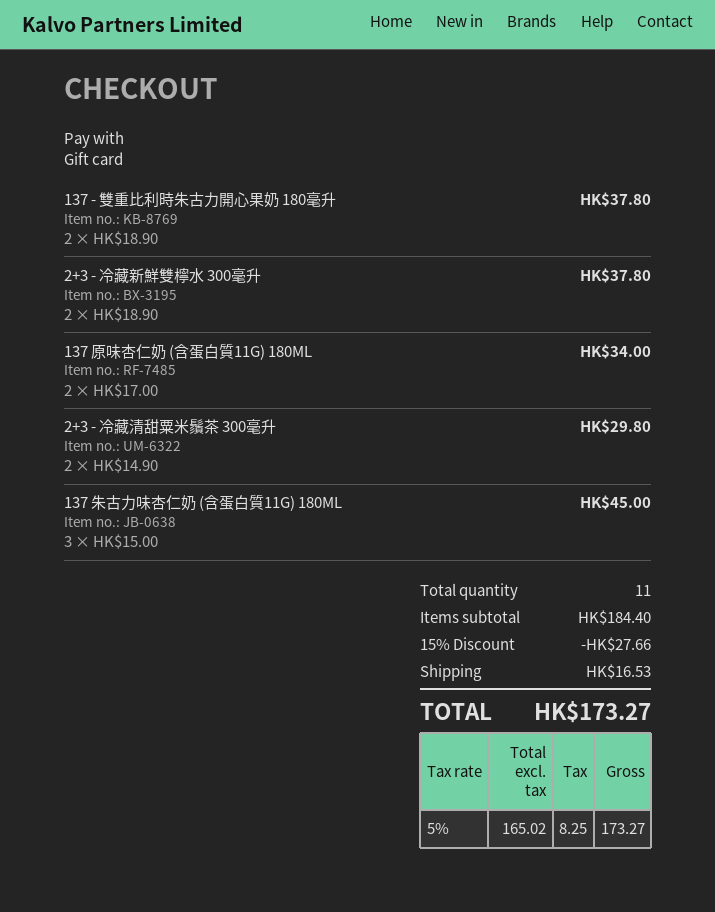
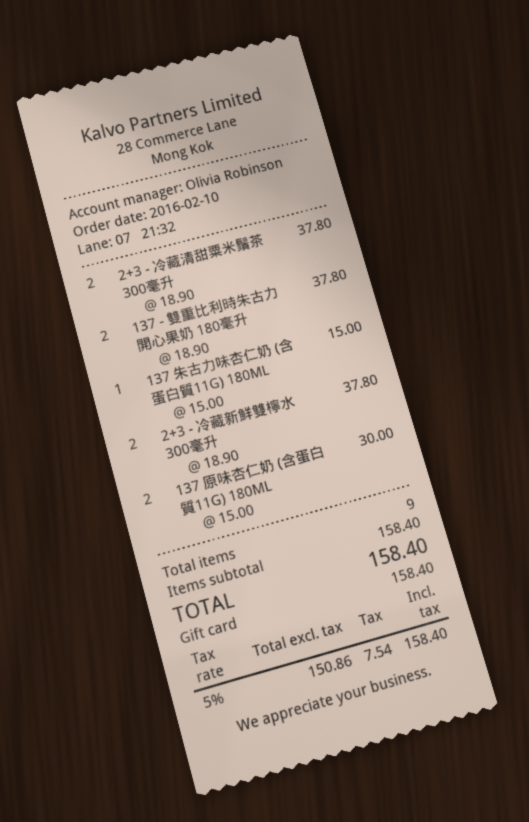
137 原味杏仁奶 (含蛋白質11G) 180ML: 2 x 17.00 = 34.00 -> 2 x 15.00 = 30.00
2+3 - 冷藏清甜粟米鬚茶 300毫升: 2 x 14.90 = 29.80 -> 2 x 18.90 = 37.80
137 朱古力味杏仁奶 (含蛋白質11G) 180ML: 3 x 15.00 = 45.00 -> 1 x 15.00 = 15.00
total quantity: 11 -> 9
subtotal: 184.40 -> 158.40
discount: 15% = 27.66 -> none
shipping: 16.53 -> none
net: 165.02 -> 150.86
tax: 5% = 8.25 -> 5% = 7.54
total: 173.27 -> 158.40

